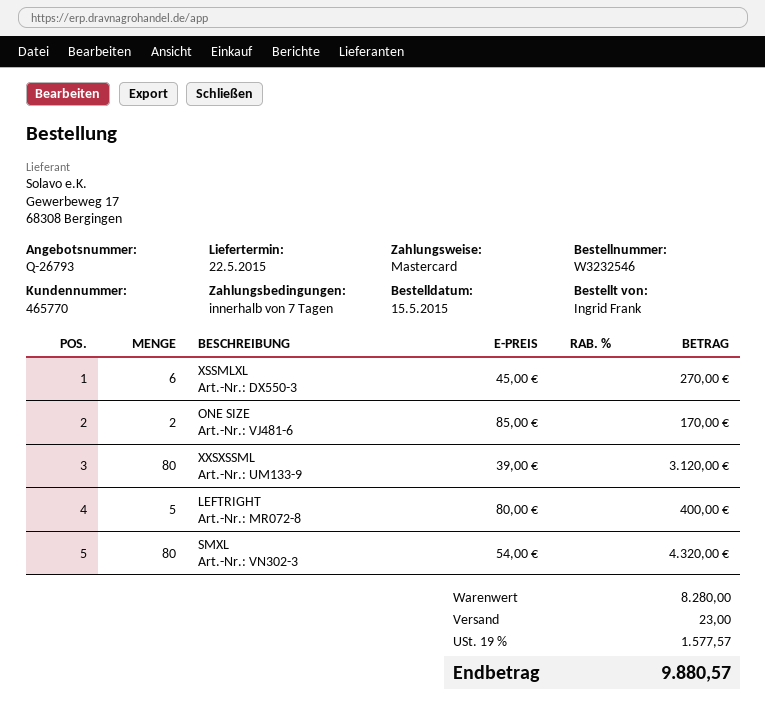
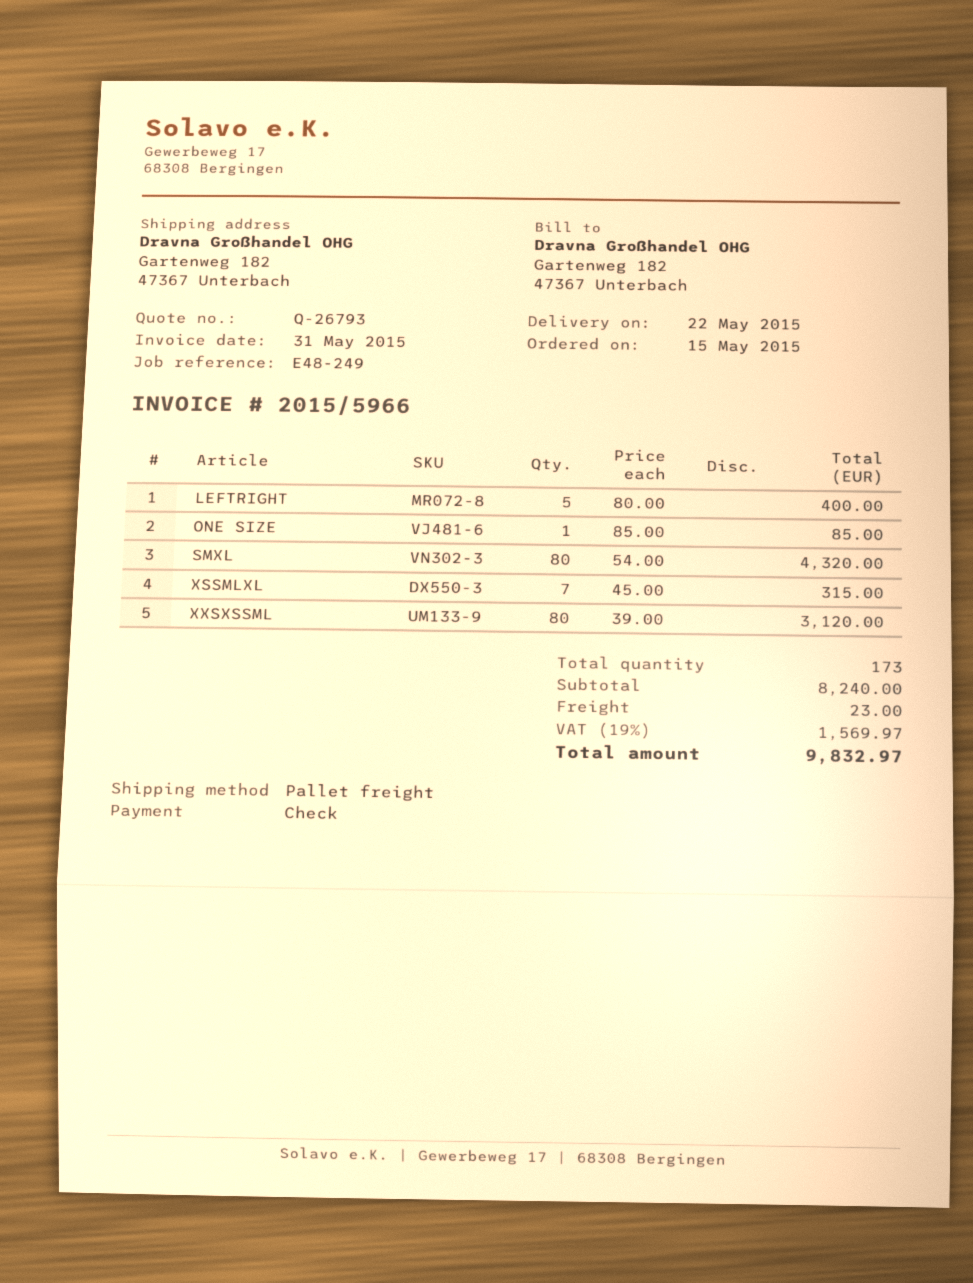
payment method: Mastercard -> cheque
XSSMLXL: 6 x 45.00 = 270.00 -> 7 x 45.00 = 315.00
ONE SIZE: 2 x 85.00 = 170.00 -> 1 x 85.00 = 85.00
subtotal: 8280.00 -> 8240.00
tax: 19% = 1577.57 -> 19% = 1569.97
total: 9880.57 -> 9832.97

